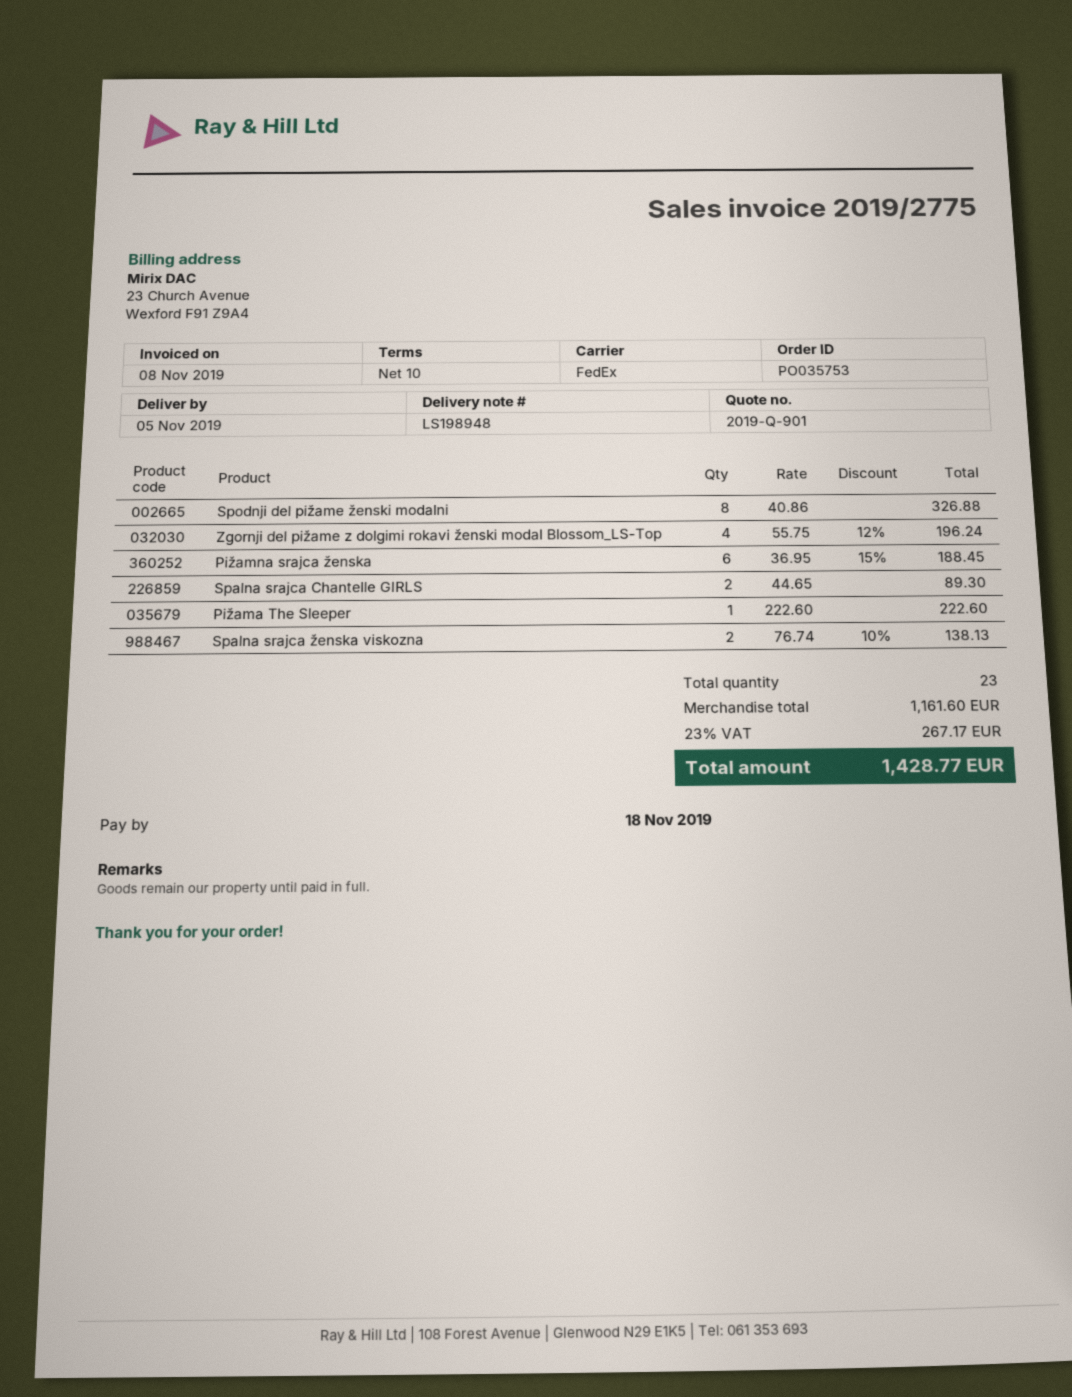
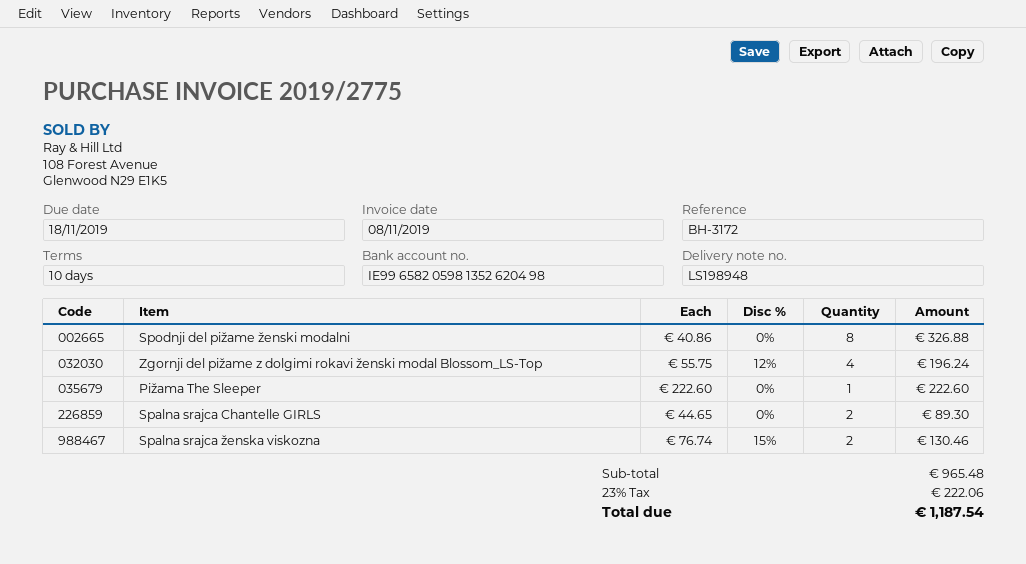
Pižamna srajca ženska: 6 x 36.95 - 15% = 188.45 -> none
Spalna srajca ženska viskozna: 2 x 76.74 - 10% = 138.13 -> 2 x 76.74 - 15% = 130.46
subtotal: 1161.60 -> 965.48
tax: 23% = 267.17 -> 23% = 222.06
total: 1428.77 -> 1187.54

